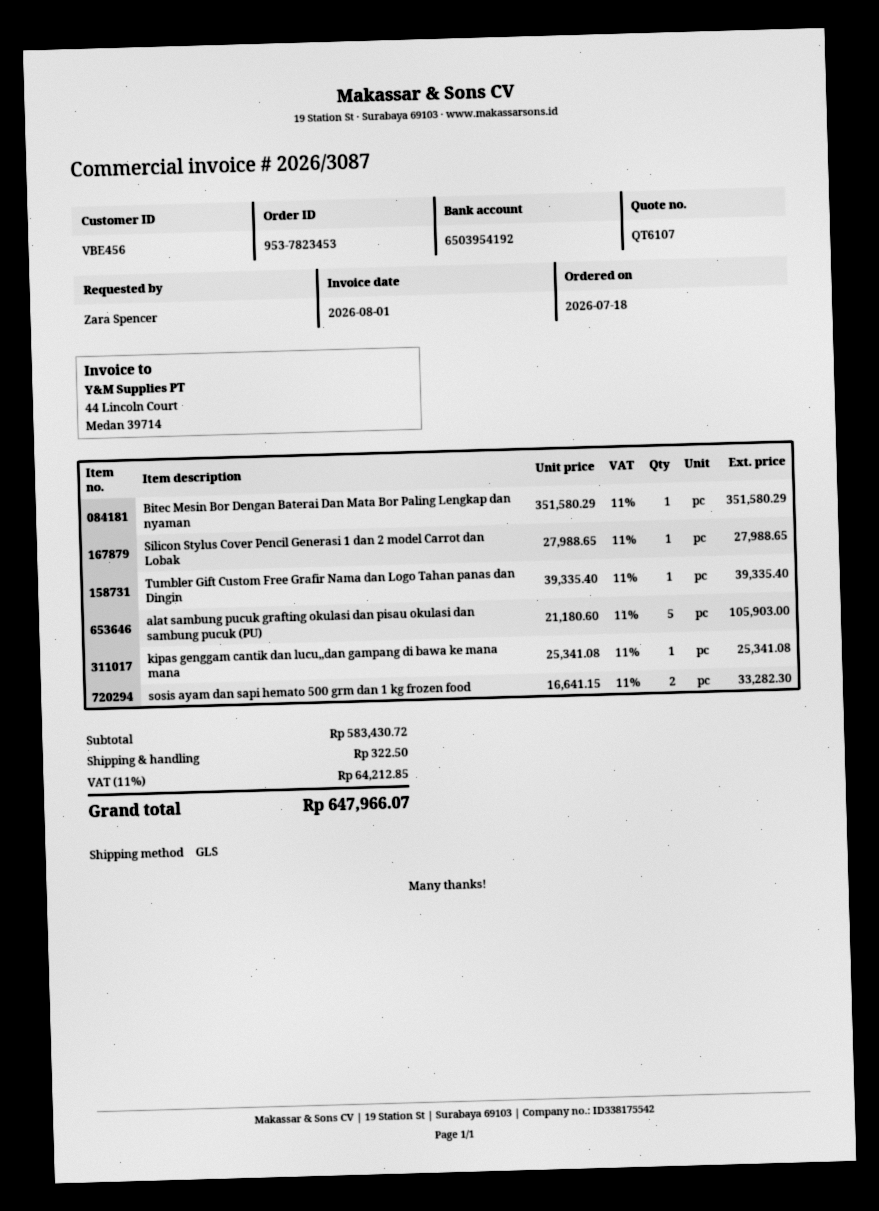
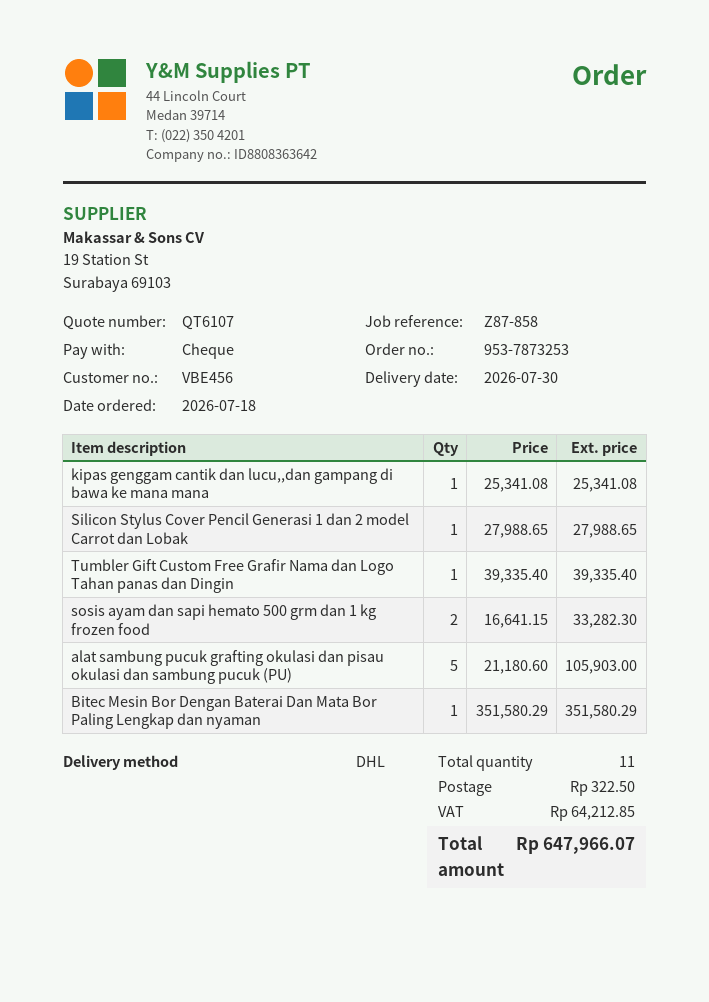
order number: 953-7823453 -> 953-7873253
shipping method: GLS -> DHL

